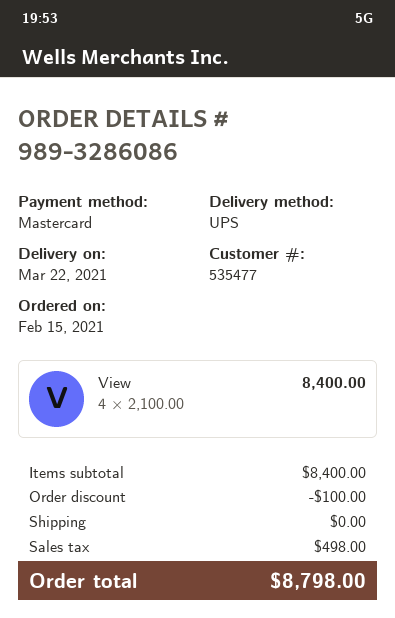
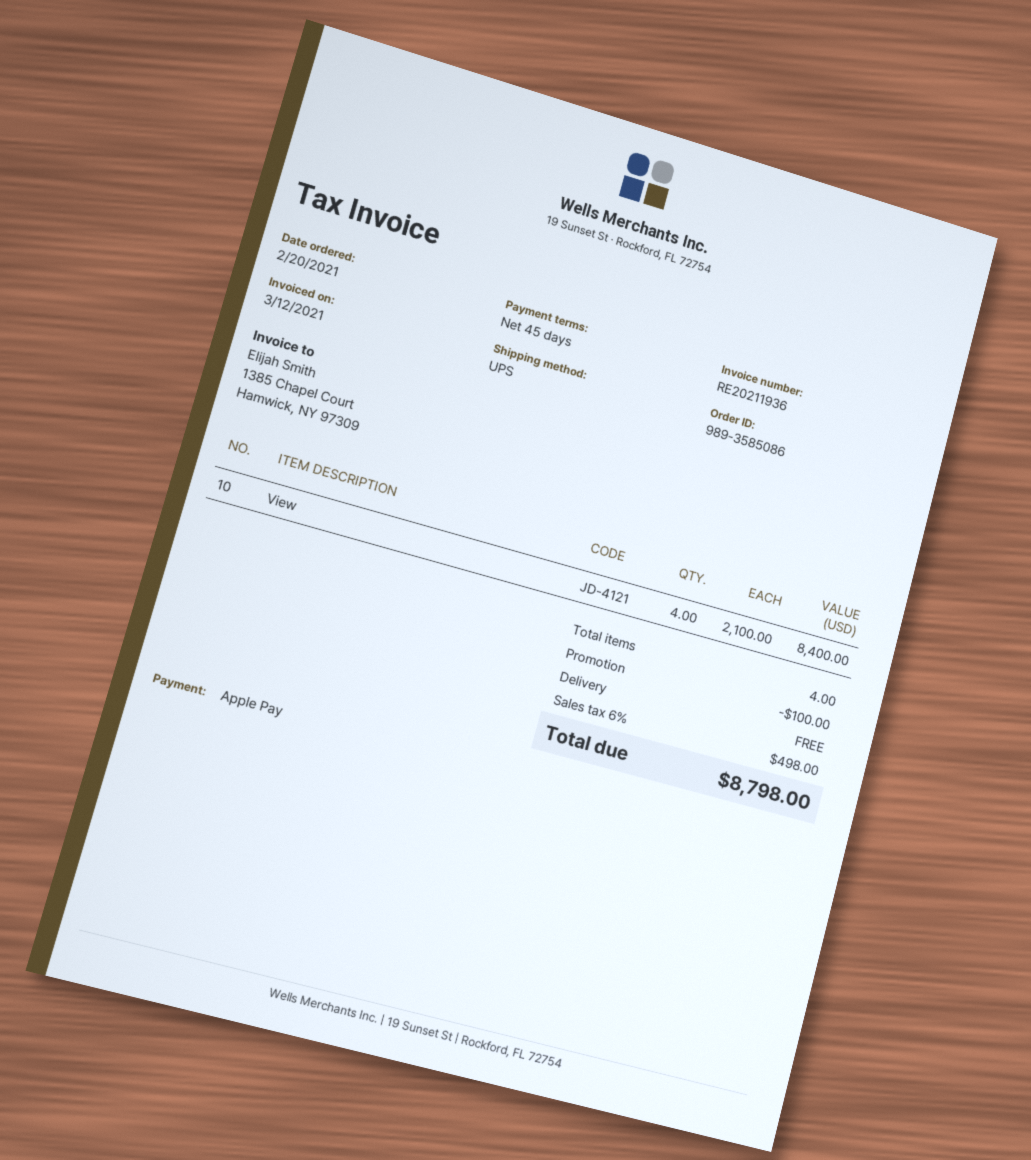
order number: 989-3286086 -> 989-3585086
order date: 2021-02-15 -> 2021-02-20
payment method: Mastercard -> Apple Pay

